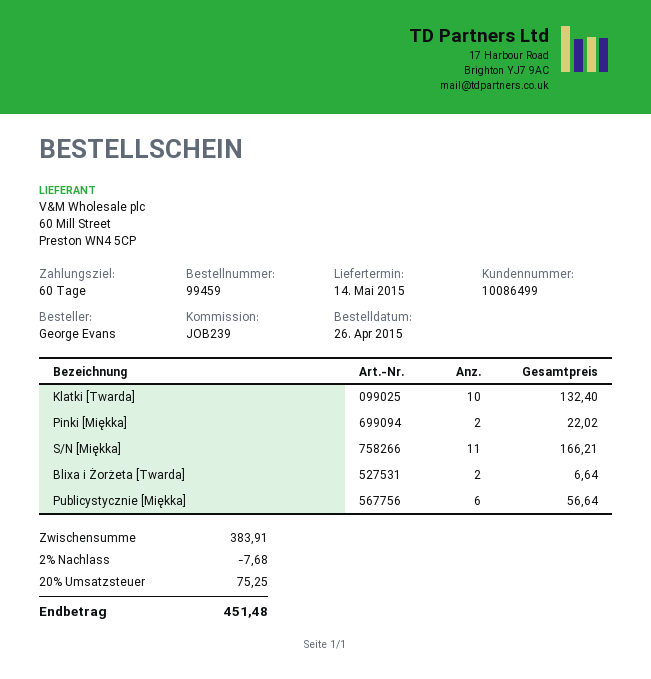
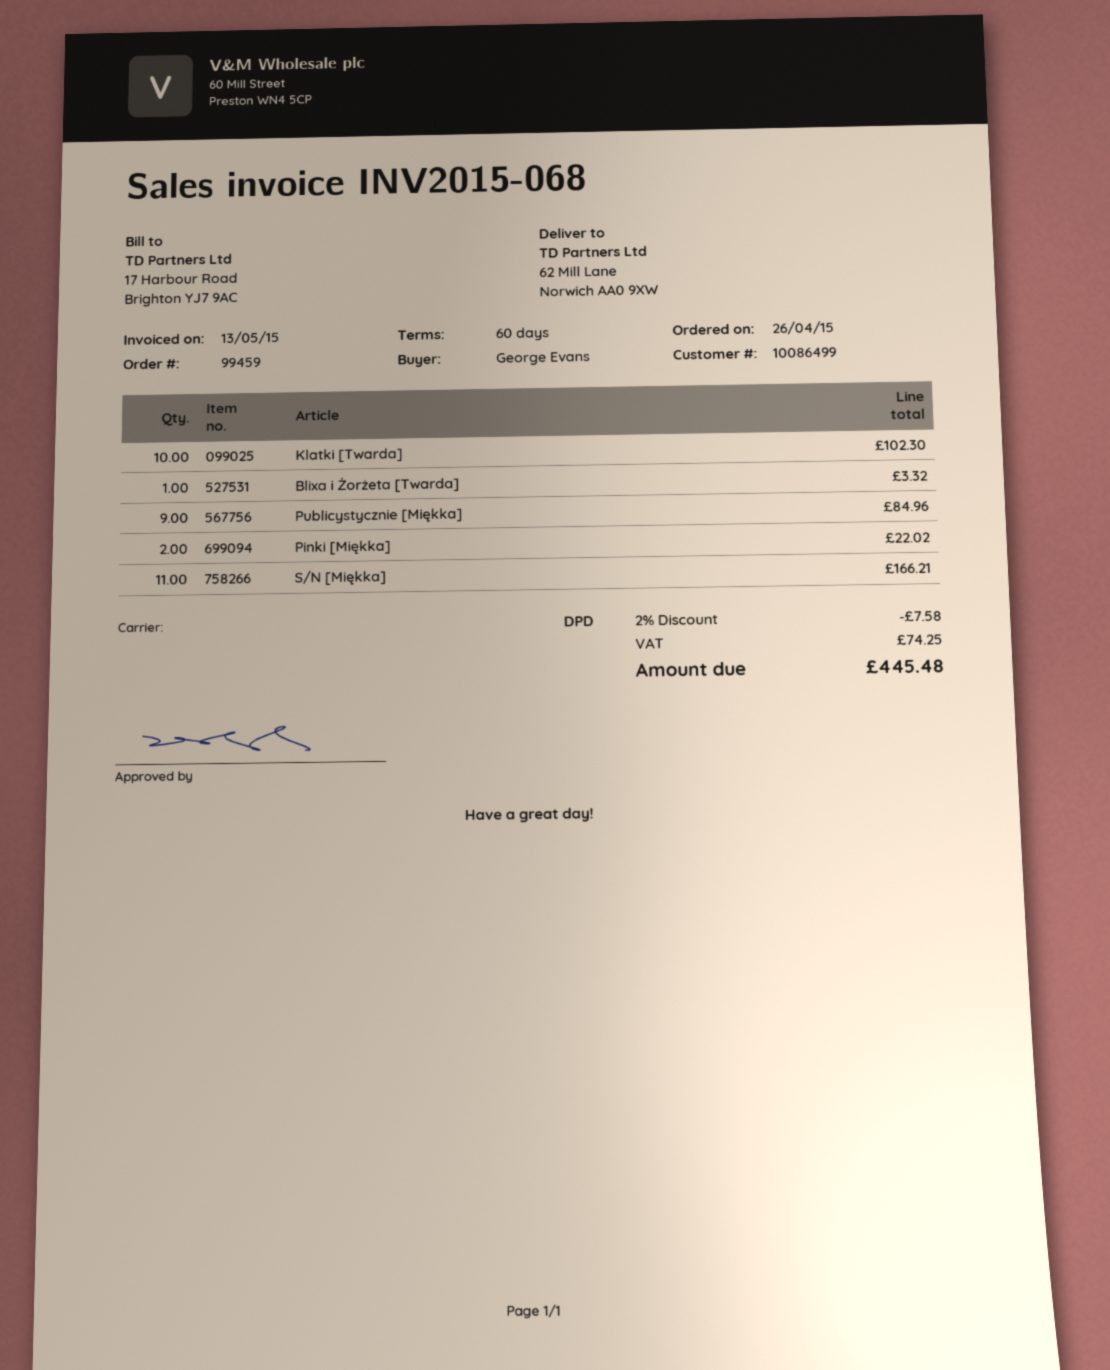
Klatki [Twarda]: 10 for 132.40 -> 10 for 102.30
Blixa i Żorżeta [Twarda]: 2 for 6.64 -> 1 for 3.32
Publicystycznie [Miękka]: 6 for 56.64 -> 9 for 84.96
discount: 2% = 7.68 -> 2% = 7.58
tax: 75.25 -> 74.25
total: 451.48 -> 445.48

